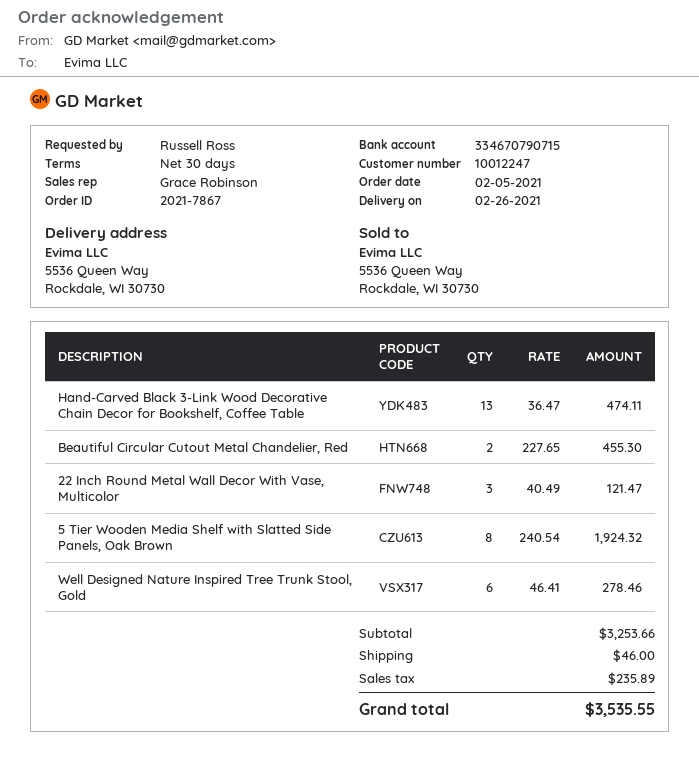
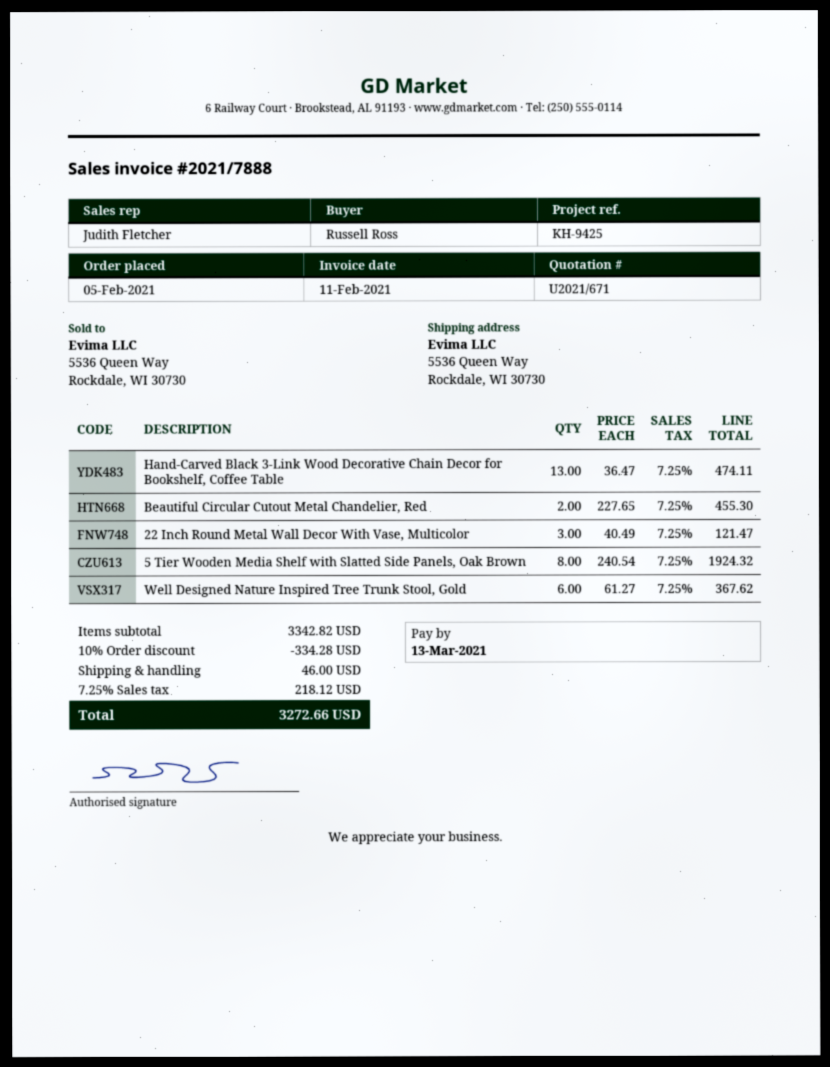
sales rep: Grace Robinson -> Judith Fletcher
Well Designed Nature Inspired Tree Trunk Stool, Gold: 6 x 46.41 = 278.46 -> 6 x 61.27 = 367.62
subtotal: 3253.66 -> 3342.82
discount: none -> 10% = 334.28
tax: 235.89 -> 218.12
total: 3535.55 -> 3272.66

